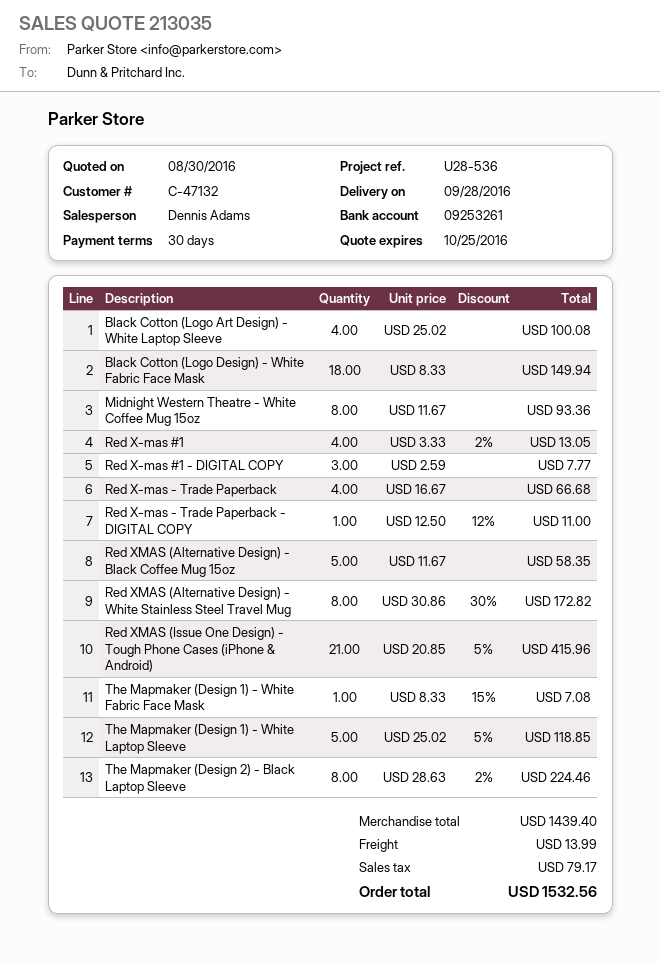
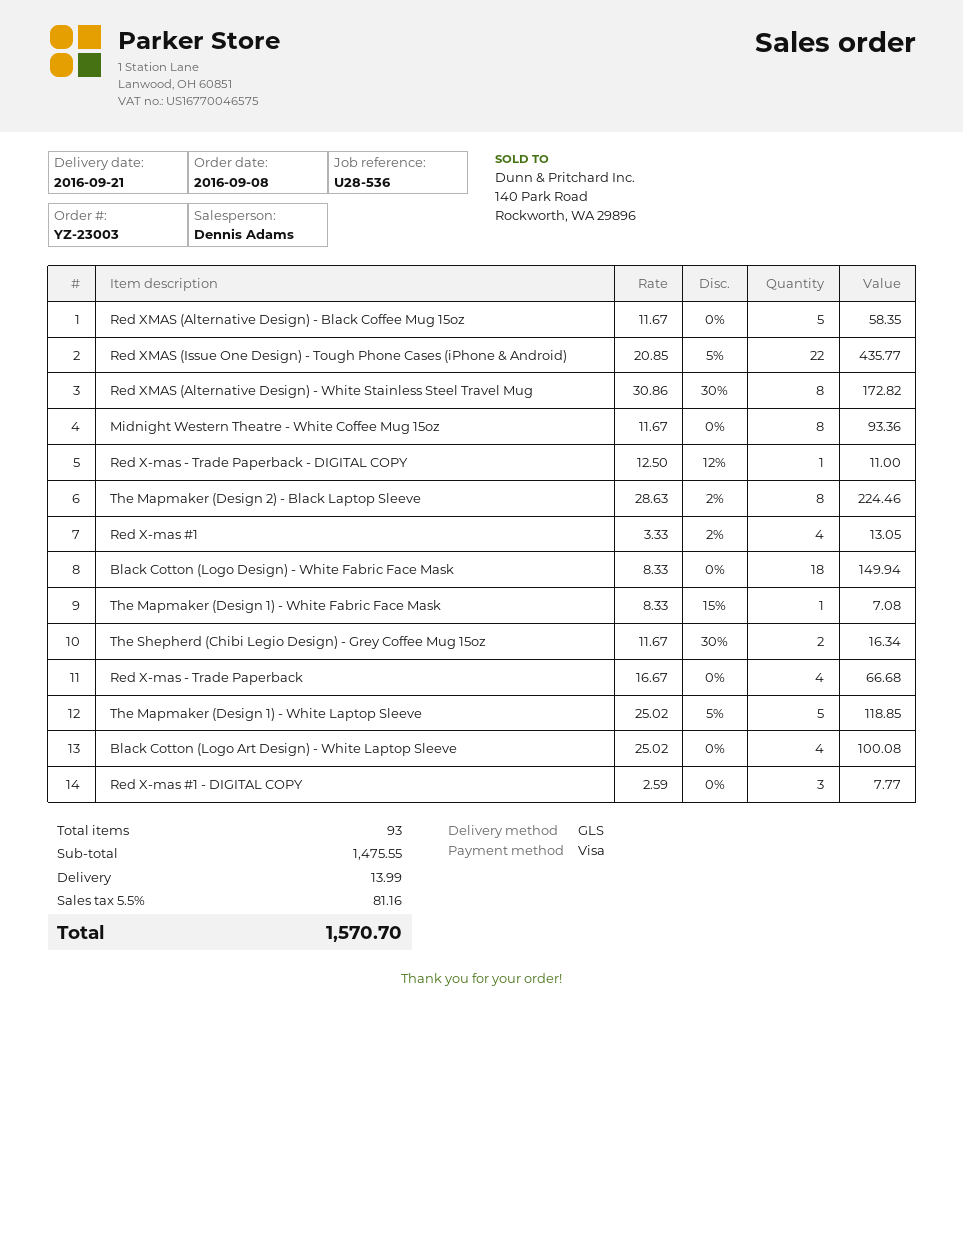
delivery date: 2016-09-28 -> 2016-09-21
Red XMAS (Issue One Design) - Tough Phone Cases (iPhone & Android): 21 x 20.85 - 5% = 415.96 -> 22 x 20.85 - 5% = 435.77
The Shepherd (Chibi Legio Design) - Grey Coffee Mug 15oz: none -> 2 x 11.67 - 30% = 16.34
subtotal: 1439.40 -> 1475.55
tax: 79.17 -> 81.16
total: 1532.56 -> 1570.70

